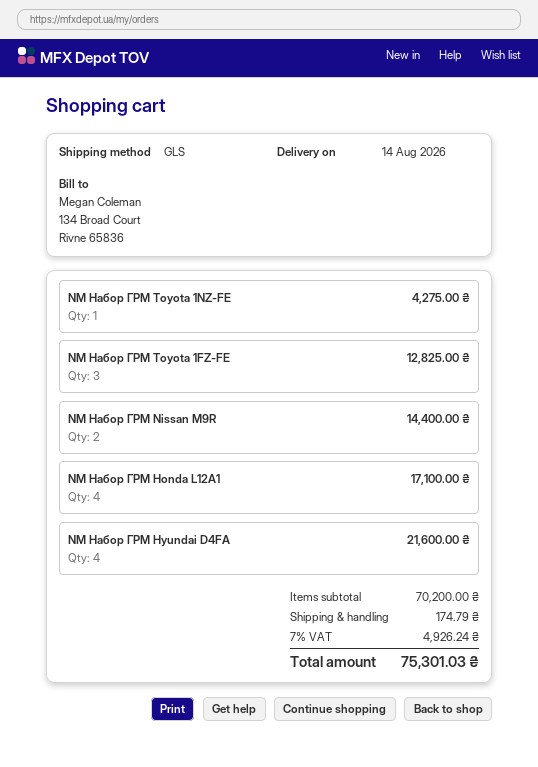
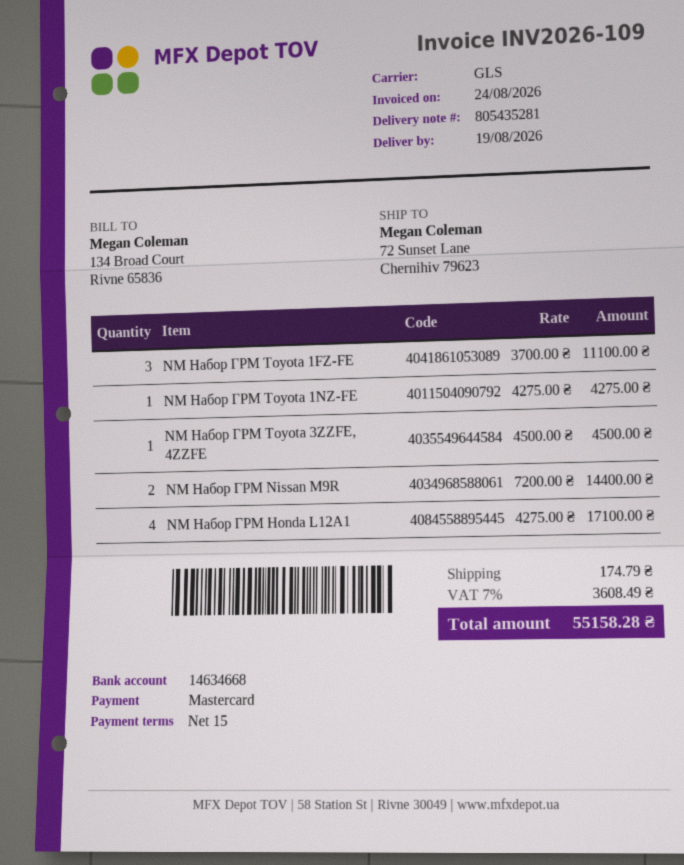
delivery date: 2026-08-14 -> 2026-08-19
NM Набор ГРМ Toyota 1FZ-FE: 3 for 12825.00 -> 3 for 11100.00
NM Набор ГРМ Hyundai D4FA: 4 for 21600.00 -> none
NM Набор ГРМ Toyota 3ZZFE, 4ZZFE: none -> 1 for 4500.00
tax: 7% = 4926.24 -> 7% = 3608.49
total: 75301.03 -> 55158.28

